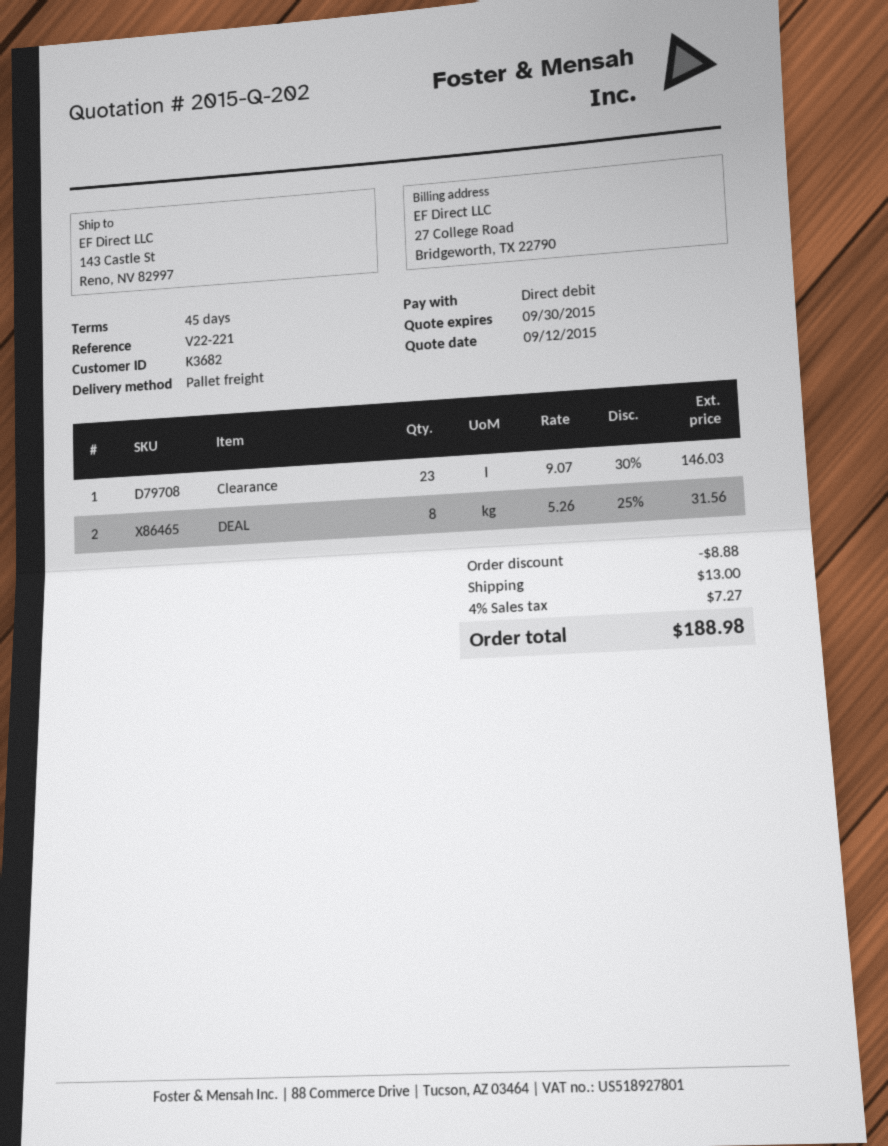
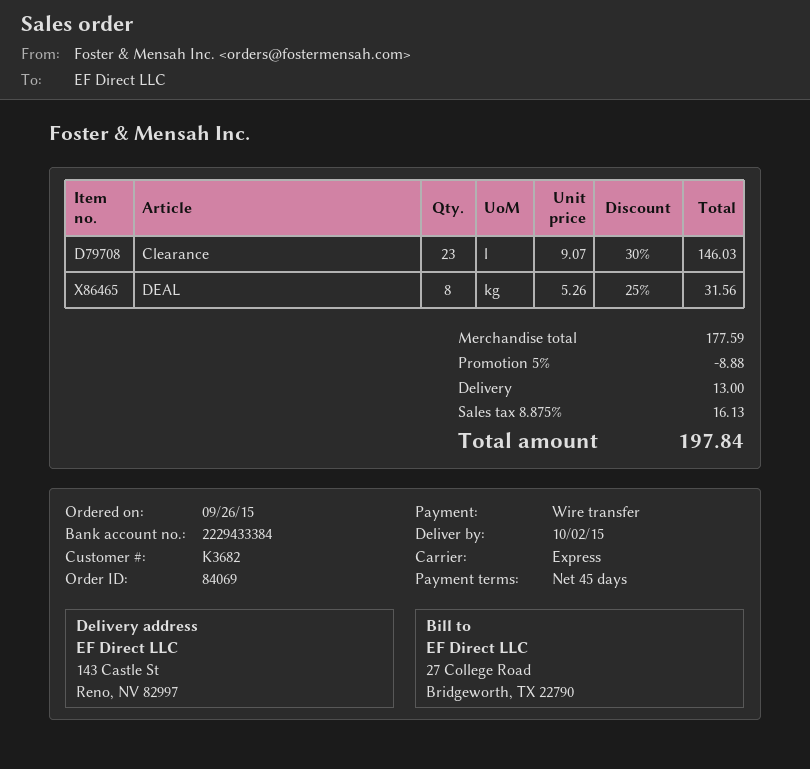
payment method: direct debit -> bank transfer
shipping method: pallet freight -> express
tax: 4% = 7.27 -> 8.875% = 16.13
total: 188.98 -> 197.84

